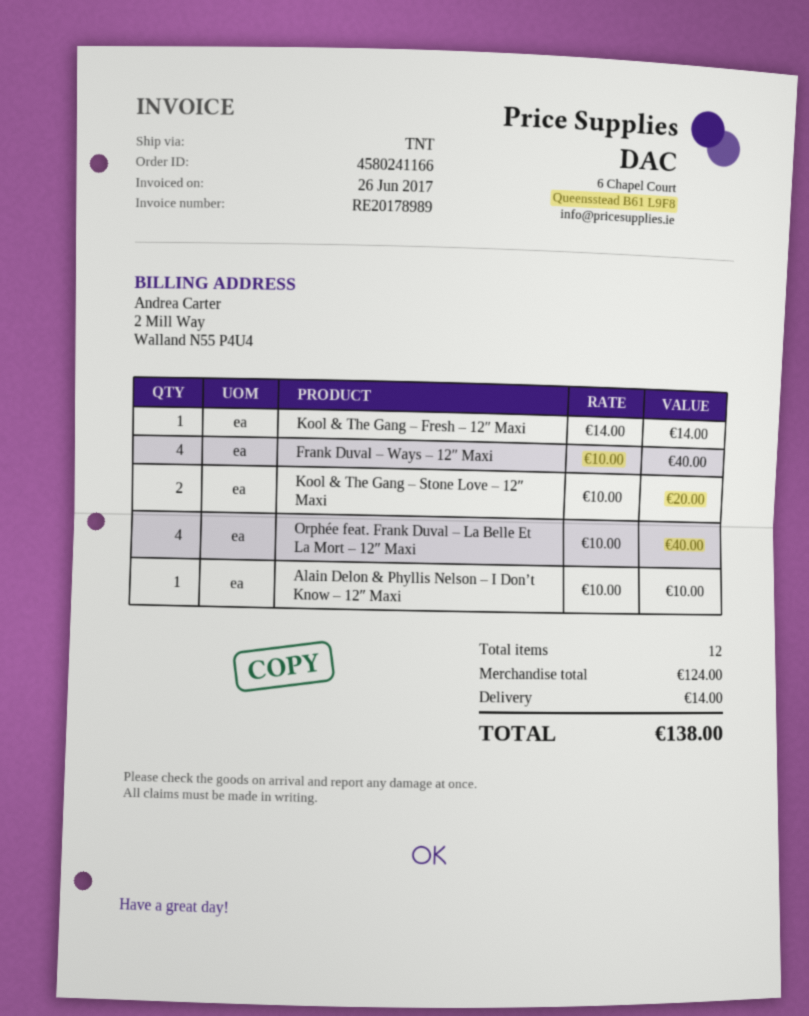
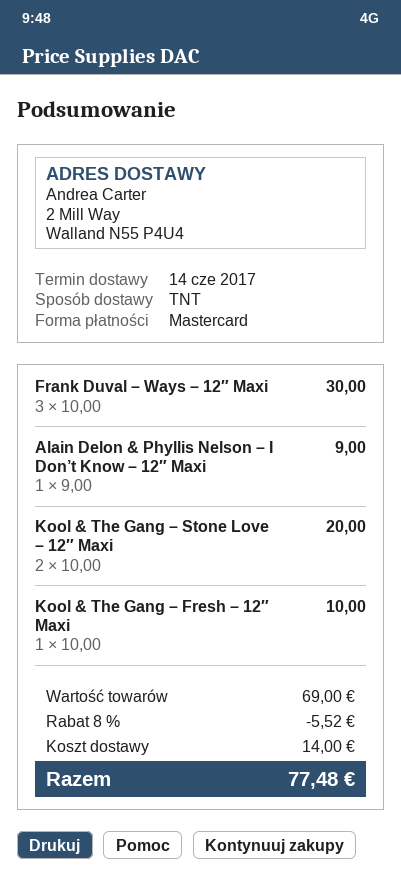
Kool & The Gang – Fresh – 12″ Maxi: 1 x 14.00 = 14.00 -> 1 x 10.00 = 10.00
Frank Duval – Ways – 12″ Maxi: 4 x 10.00 = 40.00 -> 3 x 10.00 = 30.00
Orphée feat. Frank Duval – La Belle Et La Mort – 12″ Maxi: 4 x 10.00 = 40.00 -> none
Alain Delon & Phyllis Nelson – I Don’t Know – 12″ Maxi: 1 x 10.00 = 10.00 -> 1 x 9.00 = 9.00
subtotal: 124.00 -> 69.00
discount: none -> 8% = 5.52
total: 138.00 -> 77.48

